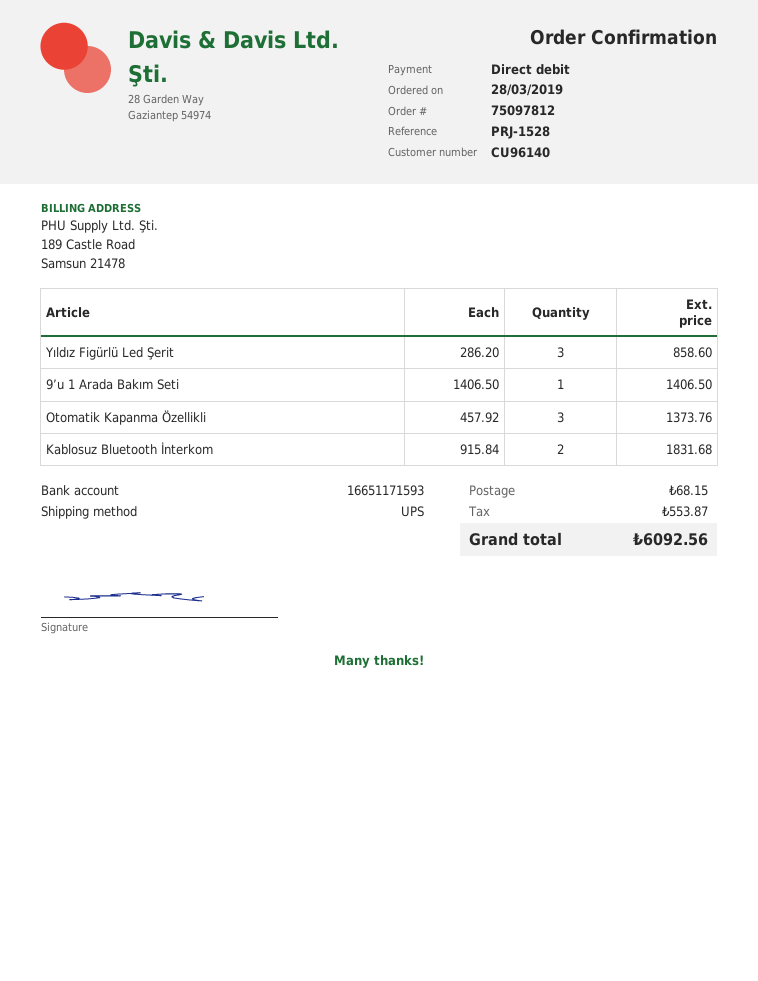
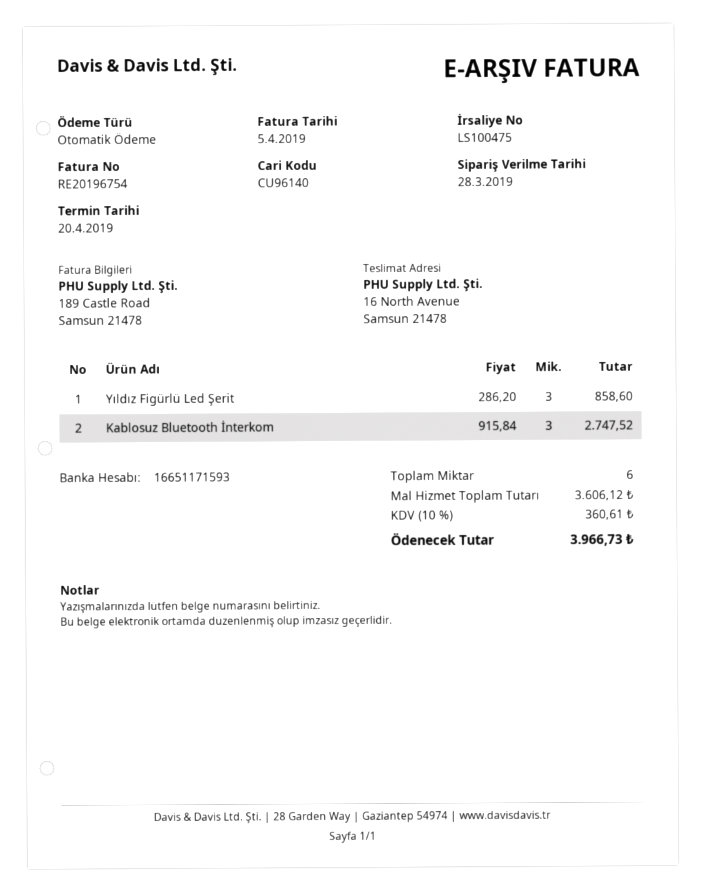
9’u 1 Arada Bakım Seti: 1 x 1406.50 = 1406.50 -> none
Otomatik Kapanma Özellikli: 3 x 457.92 = 1373.76 -> none
Kablosuz Bluetooth İnterkom: 2 x 915.84 = 1831.68 -> 3 x 915.84 = 2747.52
shipping: 68.15 -> none
tax: 553.87 -> 360.61
total: 6092.56 -> 3966.73

